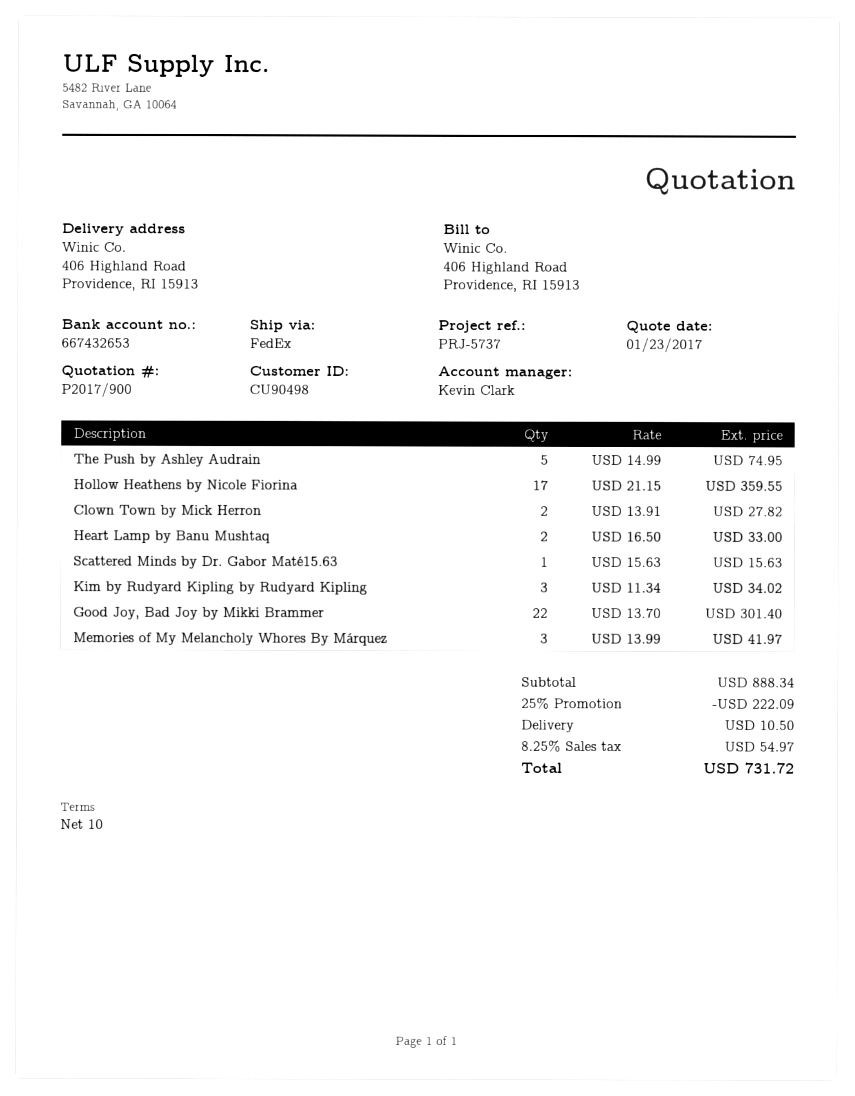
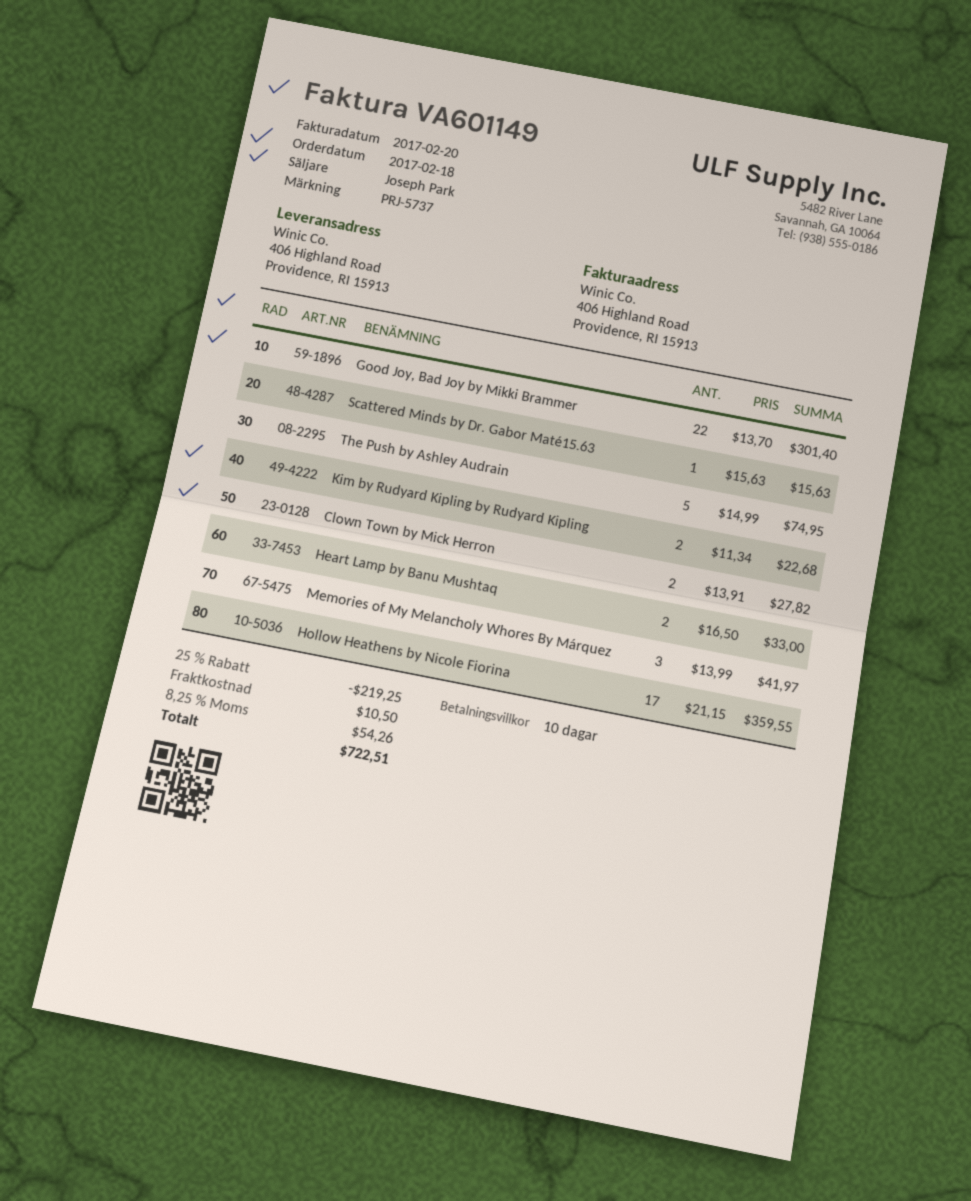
sales rep: Kevin Clark -> Joseph Park
Kim by Rudyard Kipling by Rudyard Kipling: 3 x 11.34 = 34.02 -> 2 x 11.34 = 22.68
discount: 25% = 222.09 -> 25% = 219.25
tax: 8.25% = 54.97 -> 8.25% = 54.26
total: 731.72 -> 722.51

